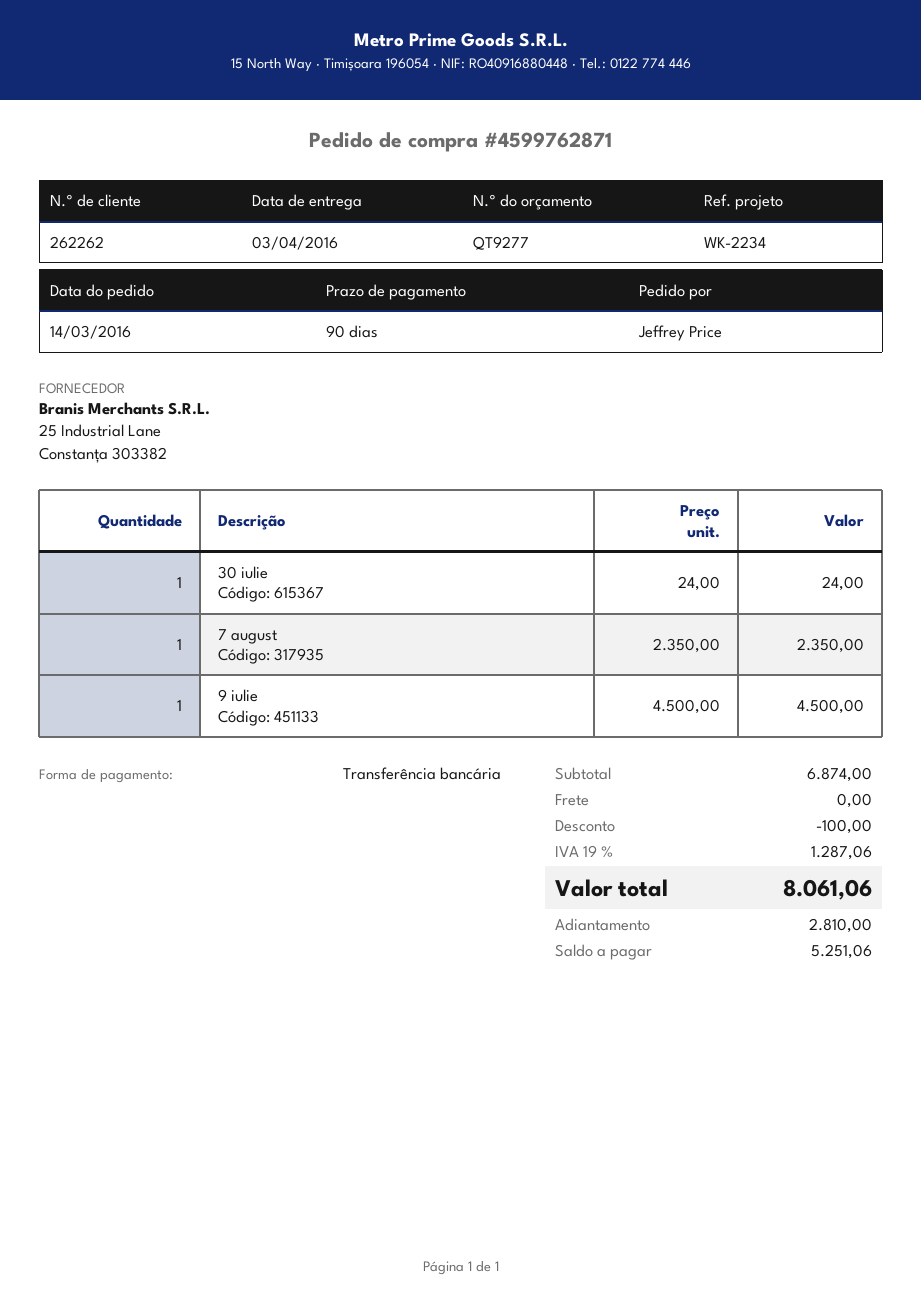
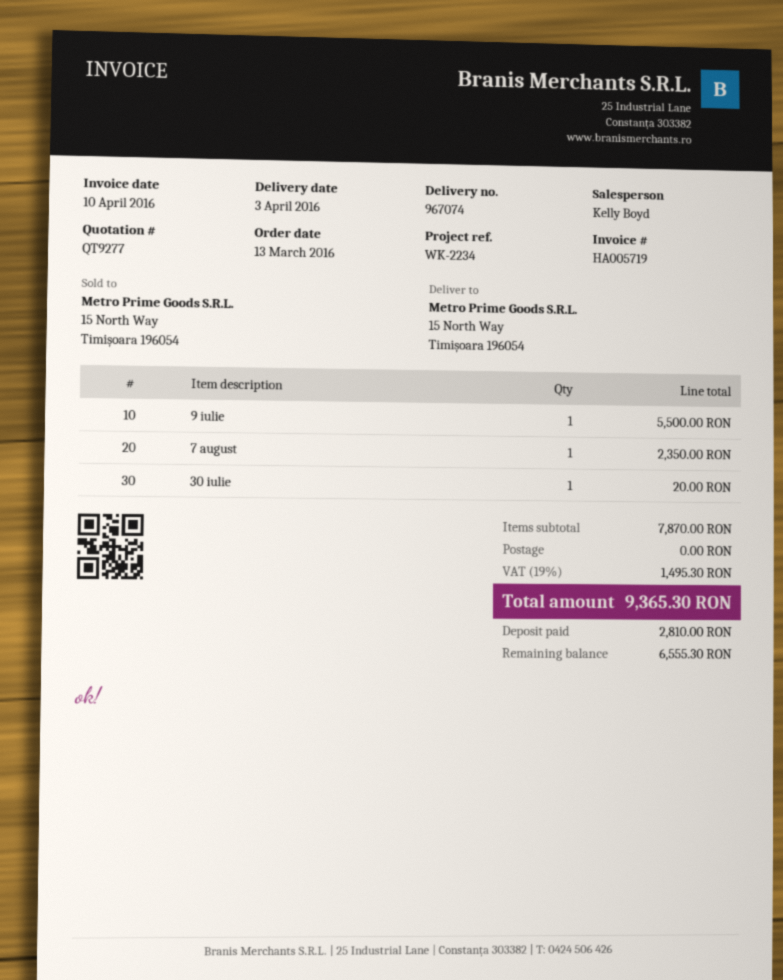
order date: 2016-03-14 -> 2016-03-13
30 iulie: 1 for 24.00 -> 1 for 20.00
9 iulie: 1 for 4500.00 -> 1 for 5500.00
subtotal: 6874.00 -> 7870.00
discount: 100.00 -> none
tax: 19% = 1287.06 -> 19% = 1495.30
total: 8061.06 -> 9365.30
balance: 5251.06 -> 6555.30

